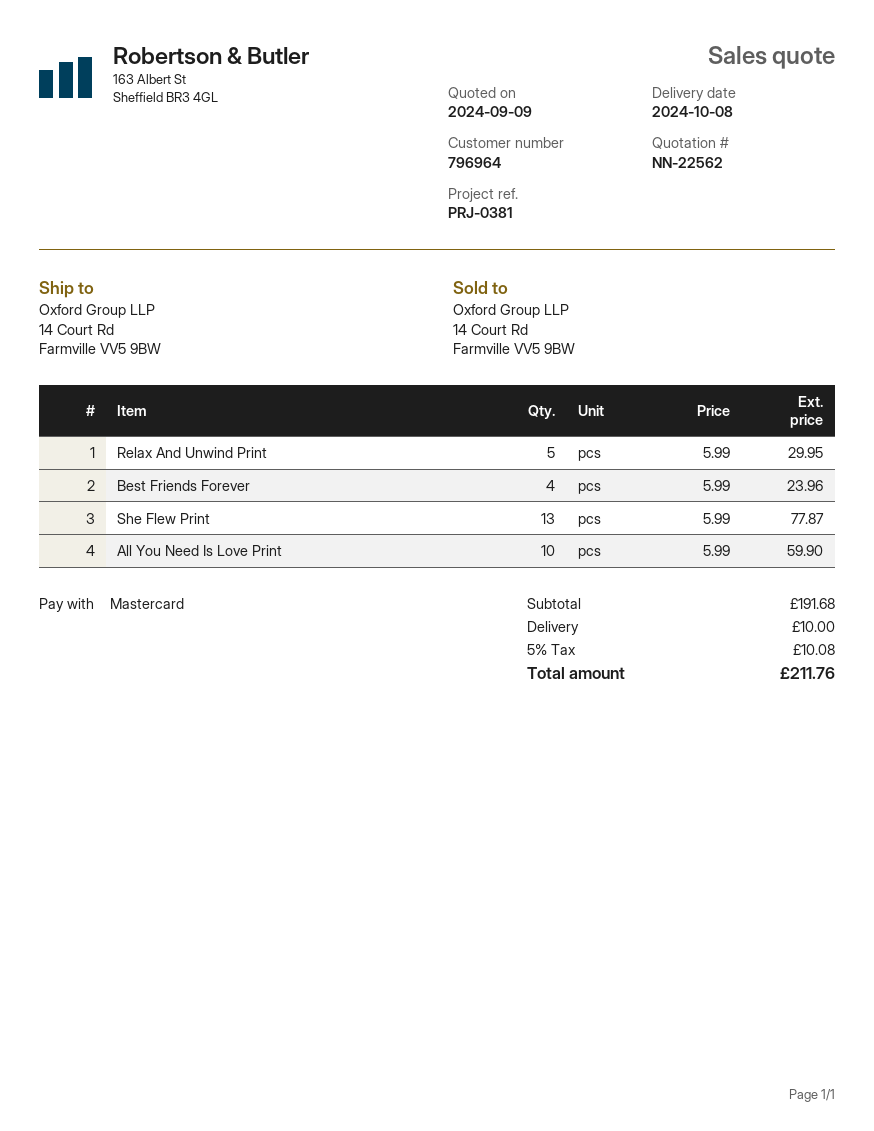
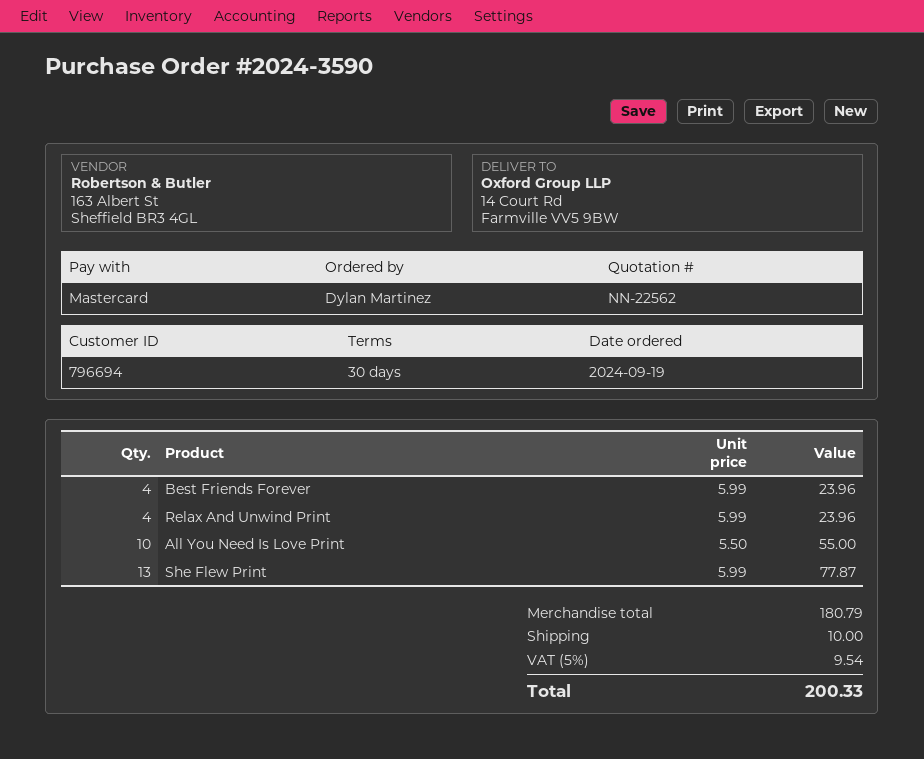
customer number: 796964 -> 796694
Relax And Unwind Print: 5 x 5.99 = 29.95 -> 4 x 5.99 = 23.96
All You Need Is Love Print: 10 x 5.99 = 59.90 -> 10 x 5.50 = 55.00
subtotal: 191.68 -> 180.79
tax: 5% = 10.08 -> 5% = 9.54
total: 211.76 -> 200.33

